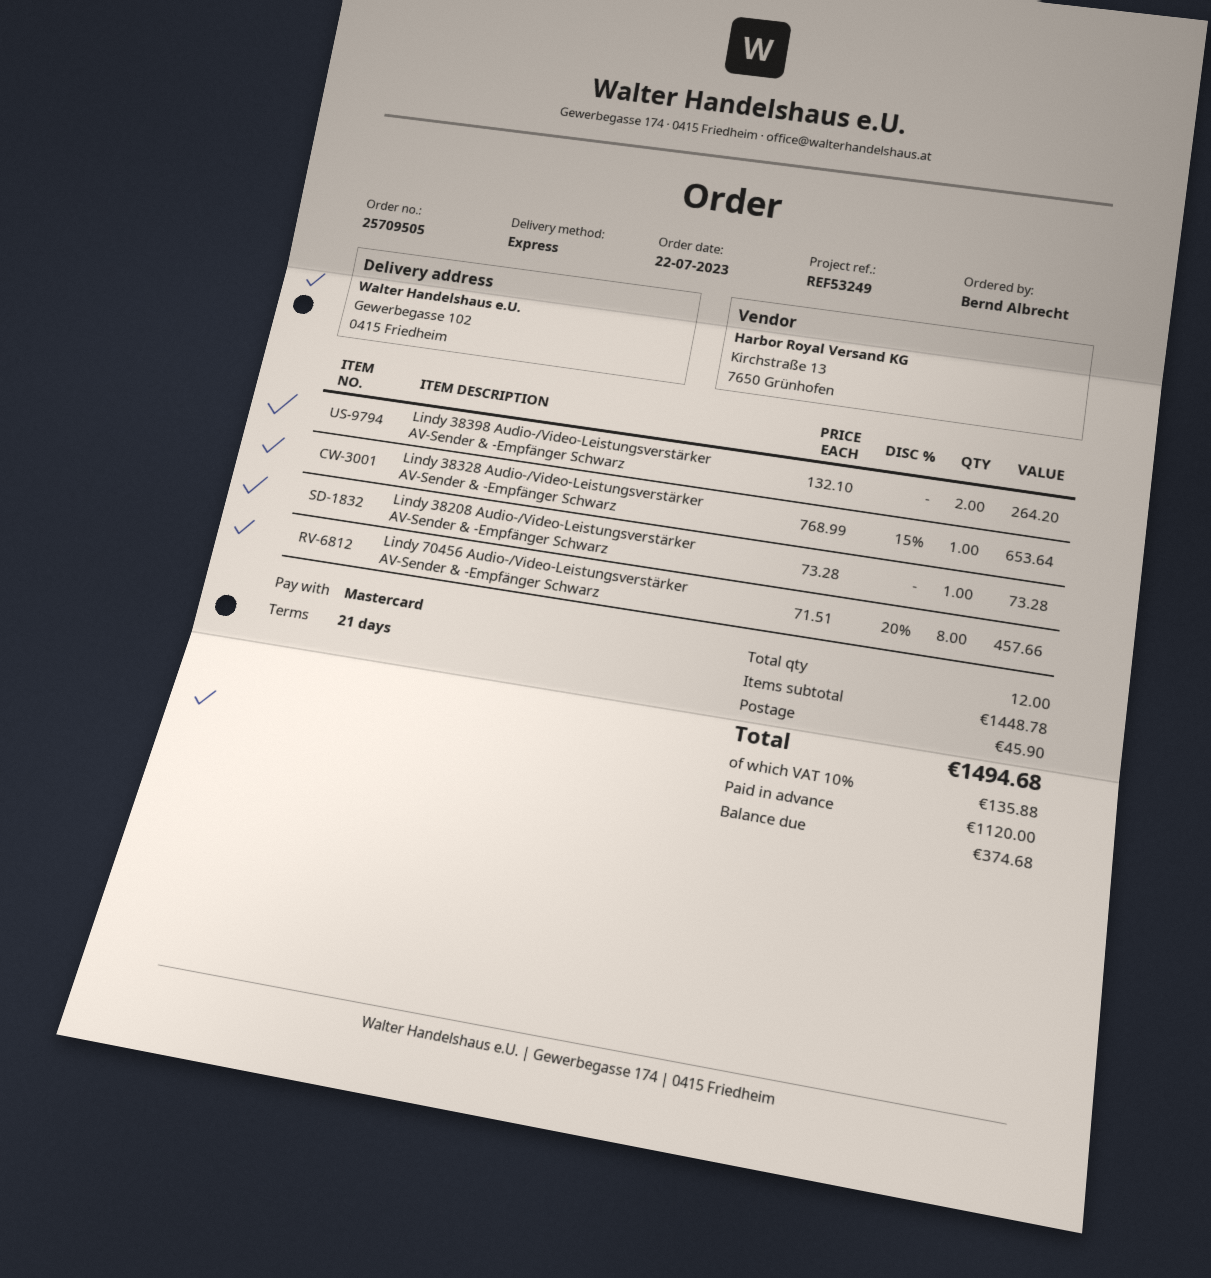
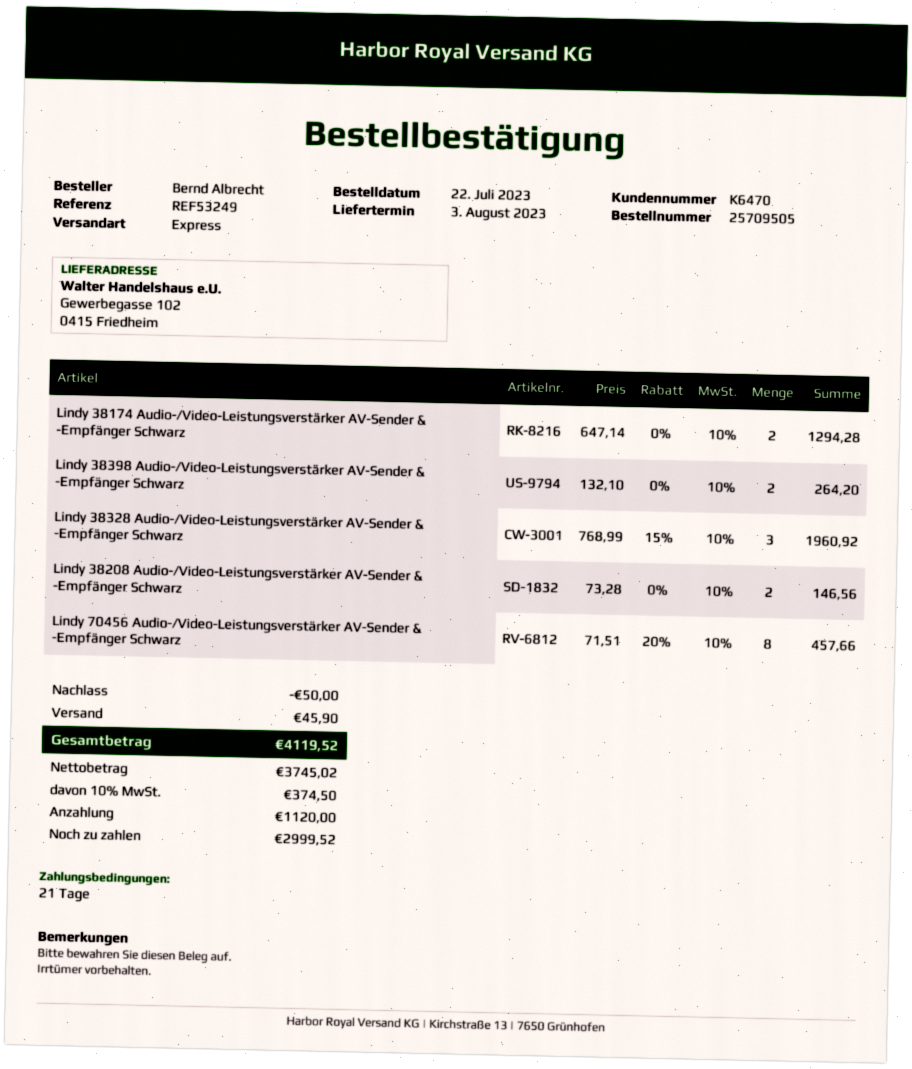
Lindy 38328 Audio-/Video-Leistungsverstärker AV-Sender & -Empfänger Schwarz: 1 x 768.99 - 15% = 653.64 -> 3 x 768.99 - 15% = 1960.92
Lindy 38208 Audio-/Video-Leistungsverstärker AV-Sender & -Empfänger Schwarz: 1 x 73.28 = 73.28 -> 2 x 73.28 = 146.56
Lindy 38174 Audio-/Video-Leistungsverstärker AV-Sender & -Empfänger Schwarz: none -> 2 x 647.14 = 1294.28
discount: none -> 50.00
tax: 10% = 135.88 -> 10% = 374.50
total: 1494.68 -> 4119.52
balance: 374.68 -> 2999.52

